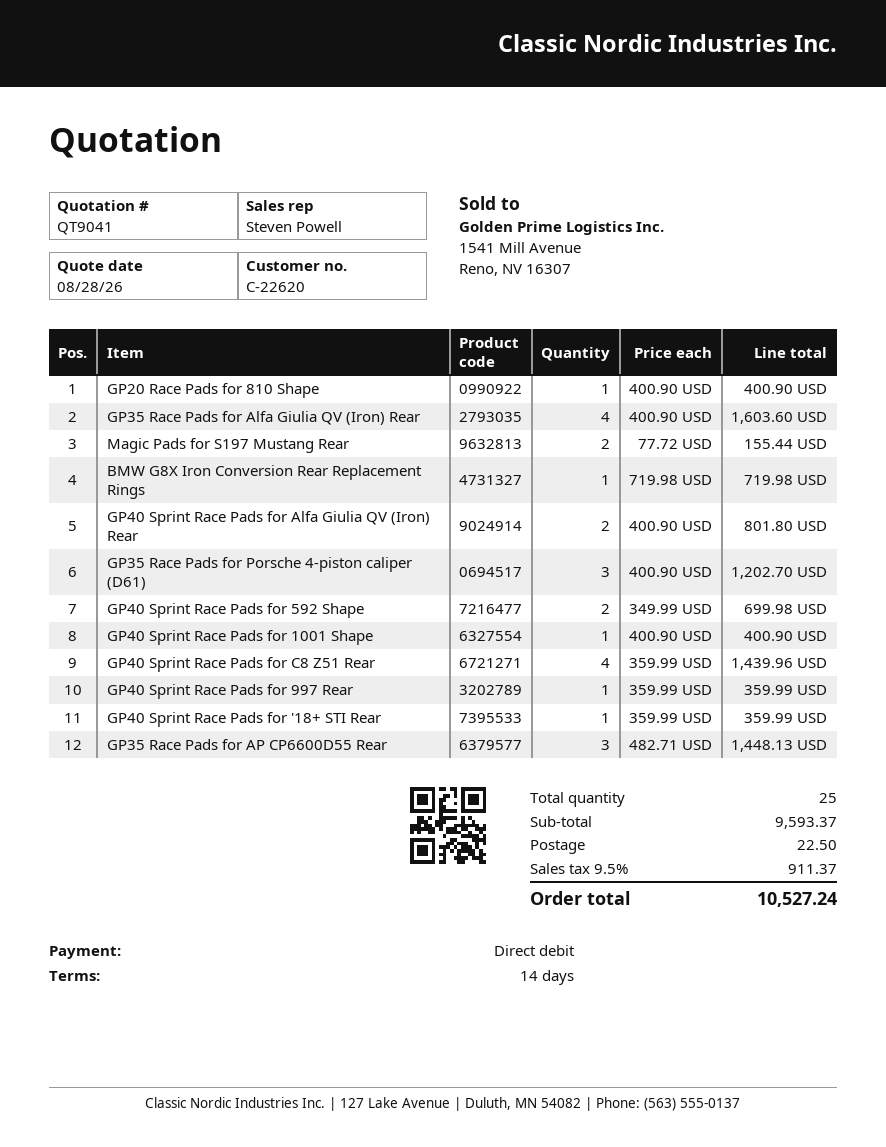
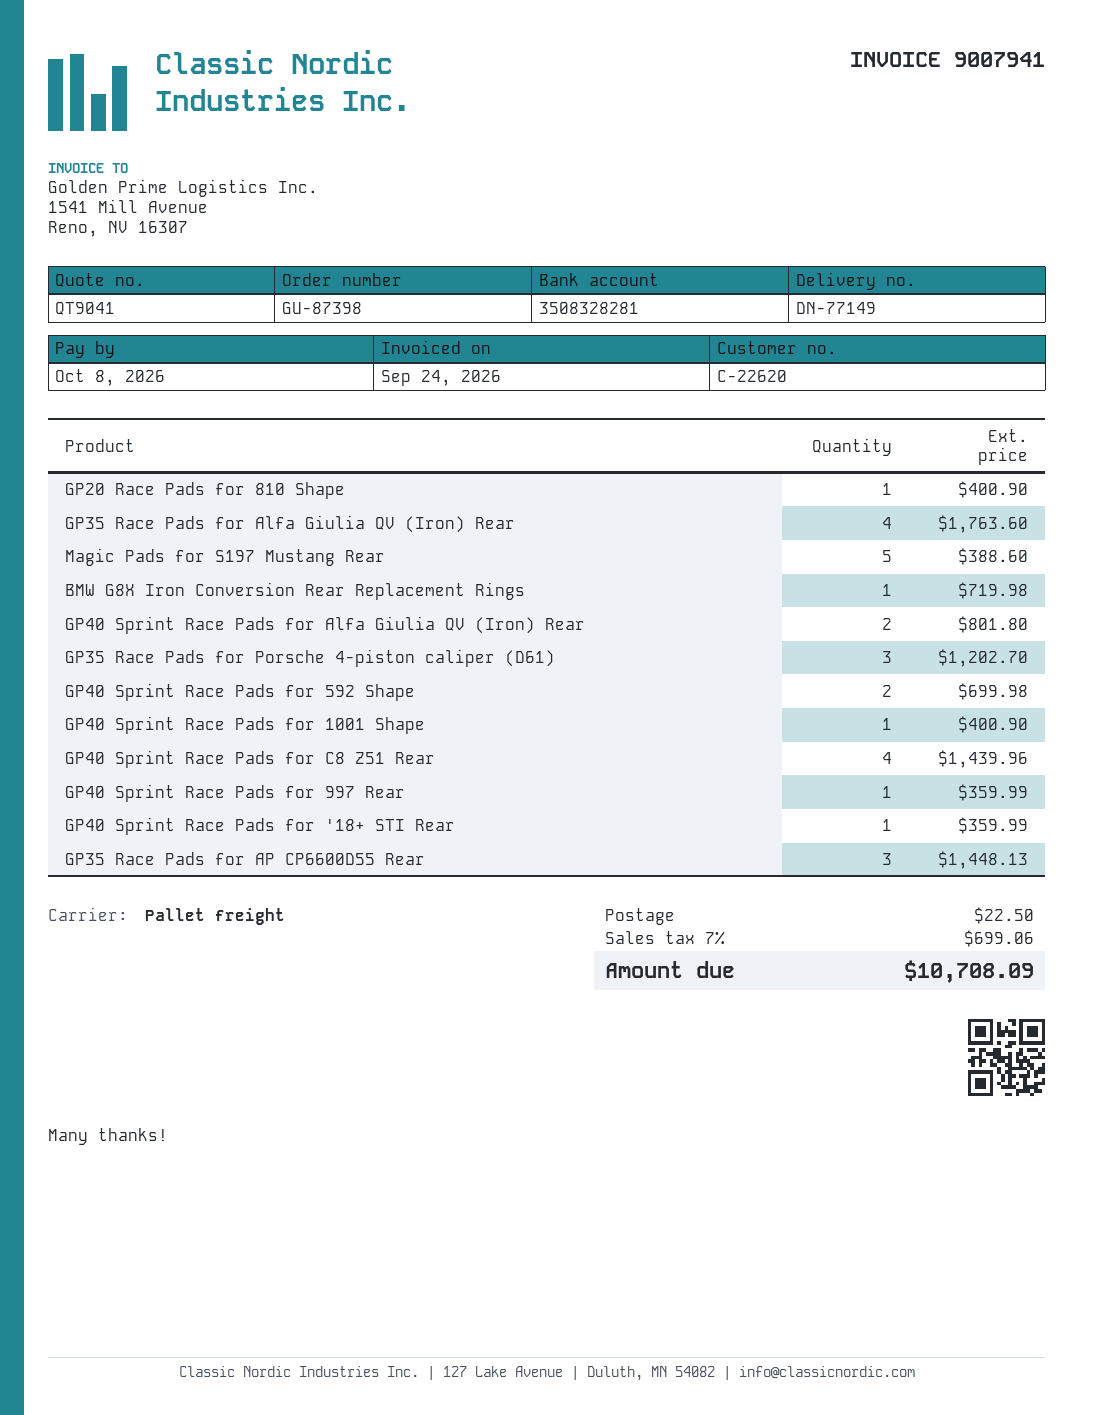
GP35 Race Pads for Alfa Giulia QV (Iron) Rear: 4 for 1603.60 -> 4 for 1763.60
Magic Pads for S197 Mustang Rear: 2 for 155.44 -> 5 for 388.60
tax: 9.5% = 911.37 -> 7% = 699.06
total: 10527.24 -> 10708.09

